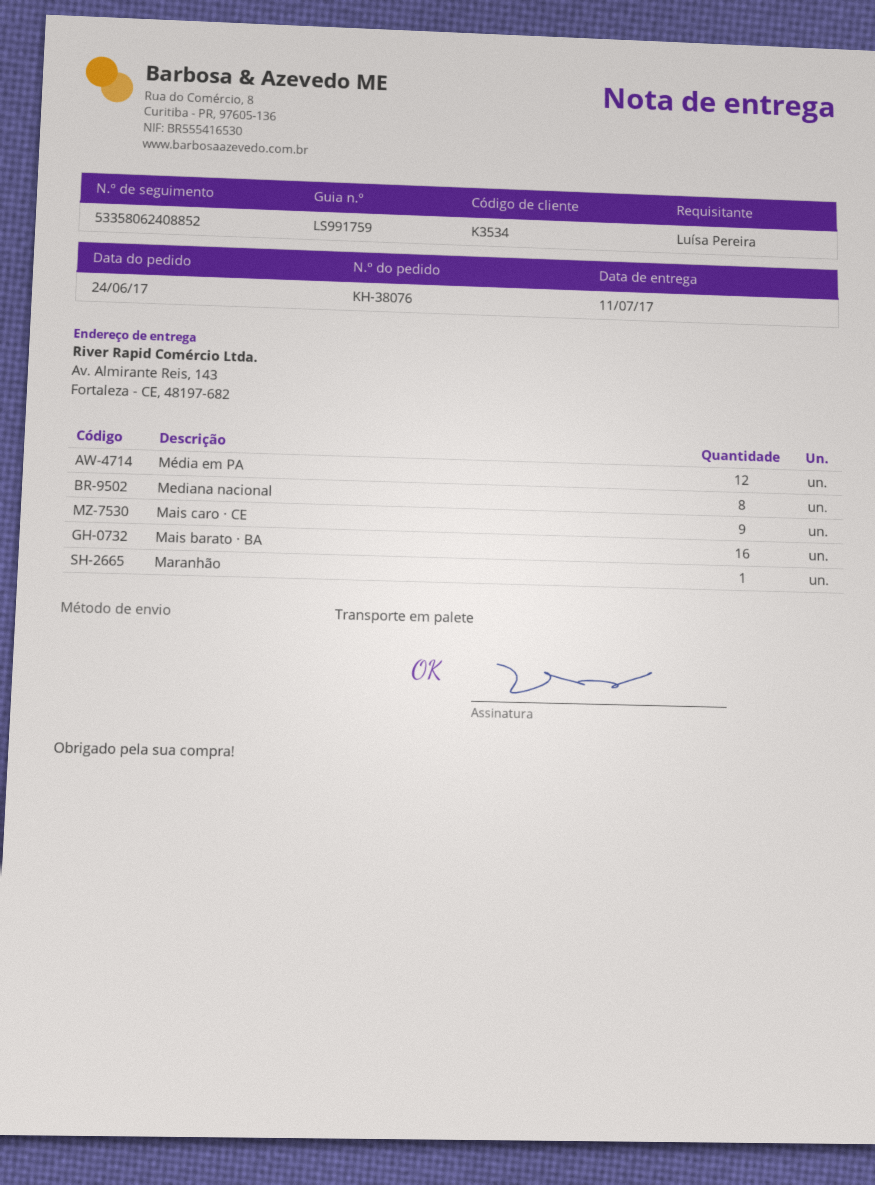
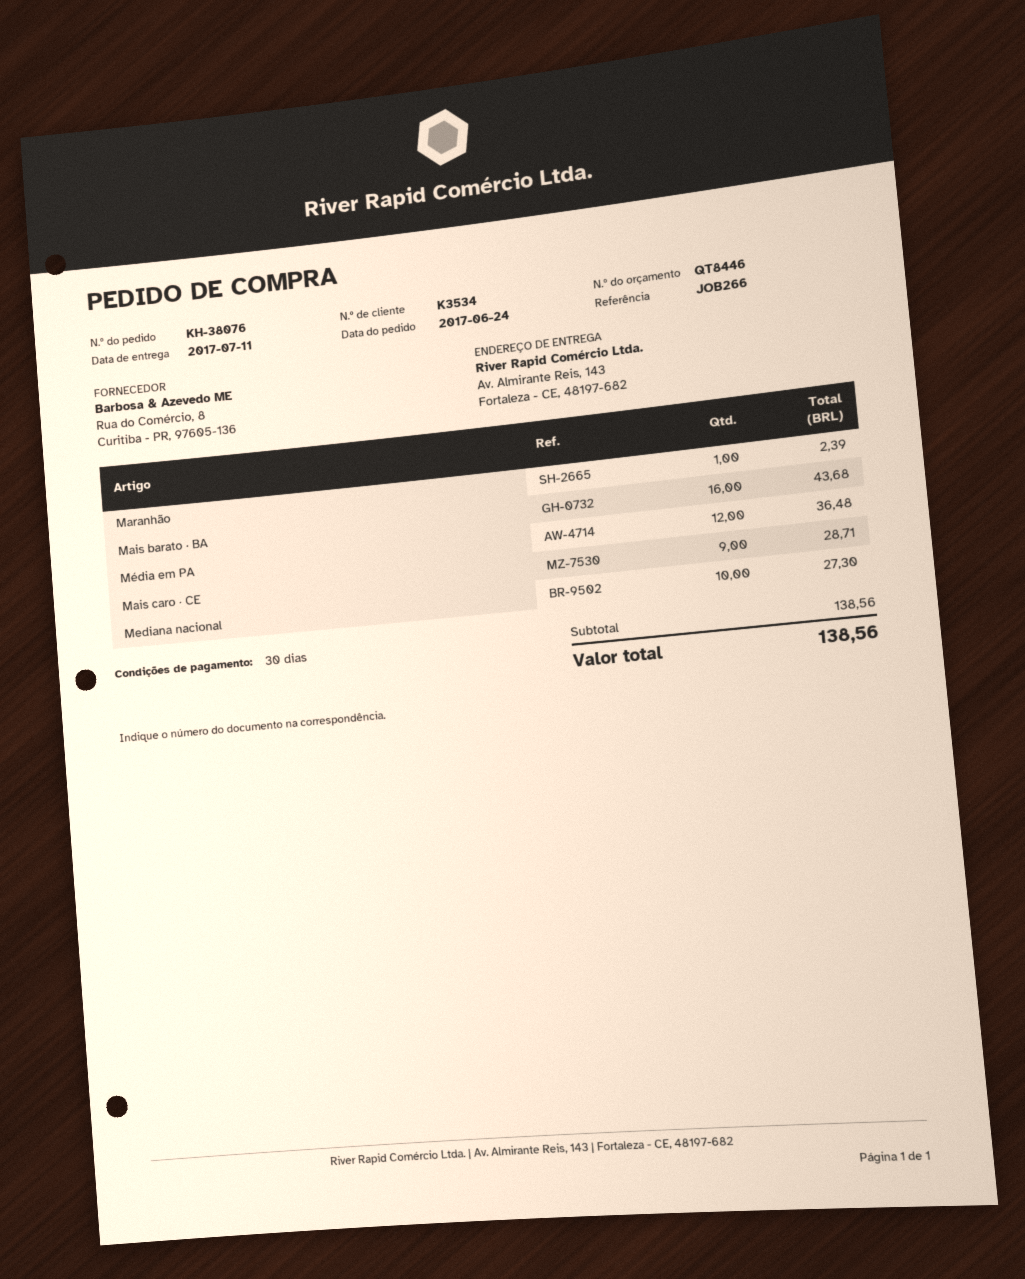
Mediana nacional: 8 -> 10

